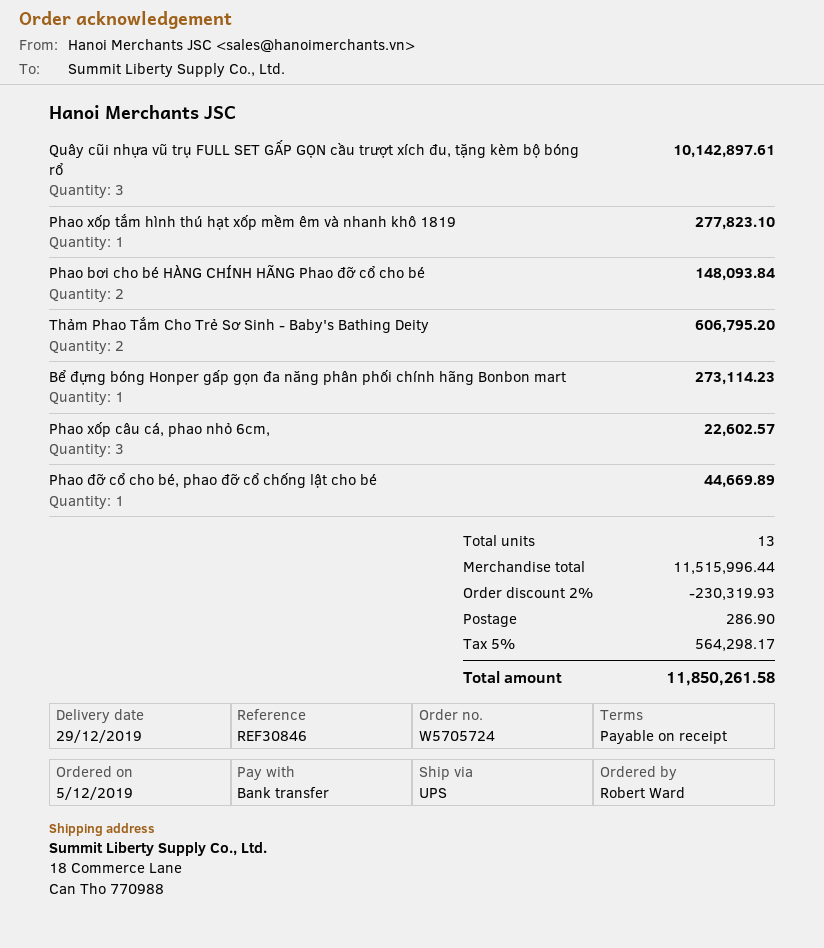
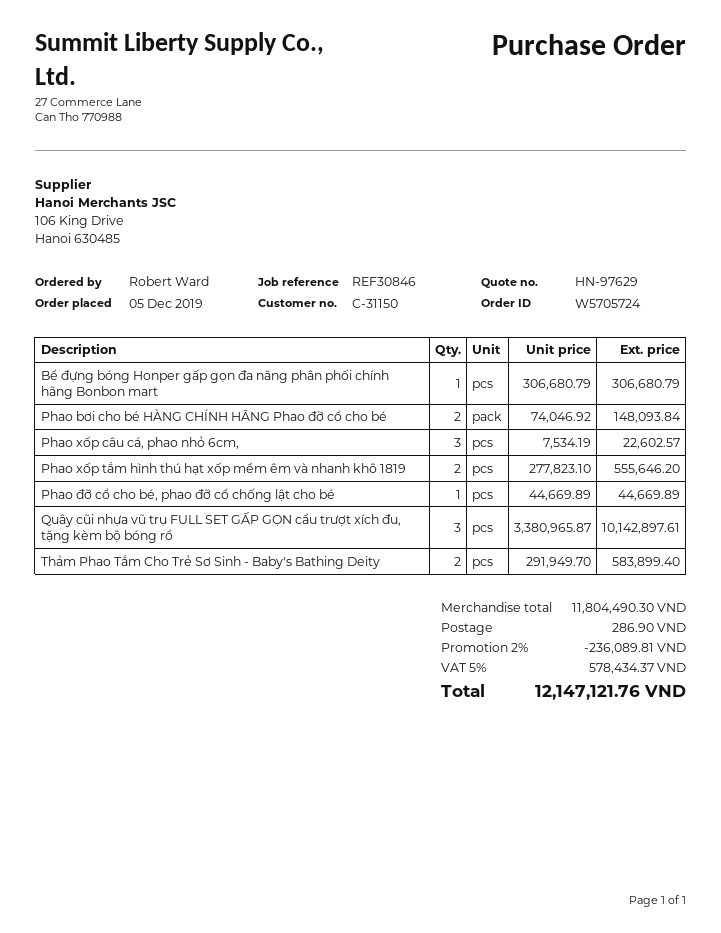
Phao xốp tắm hình thú hạt xốp mềm êm và nhanh khô 1819: 1 for 277823.10 -> 2 for 555646.20
Thảm Phao Tắm Cho Trẻ Sơ Sinh - Baby's Bathing Deity: 2 for 606795.20 -> 2 for 583899.40
Bể đựng bóng Honper gấp gọn đa năng phân phối chính hãng Bonbon mart: 1 for 273114.23 -> 1 for 306680.79
subtotal: 11515996.44 -> 11804490.30
discount: 2% = 230319.93 -> 2% = 236089.81
tax: 5% = 564298.17 -> 5% = 578434.37
total: 11850261.58 -> 12147121.76

